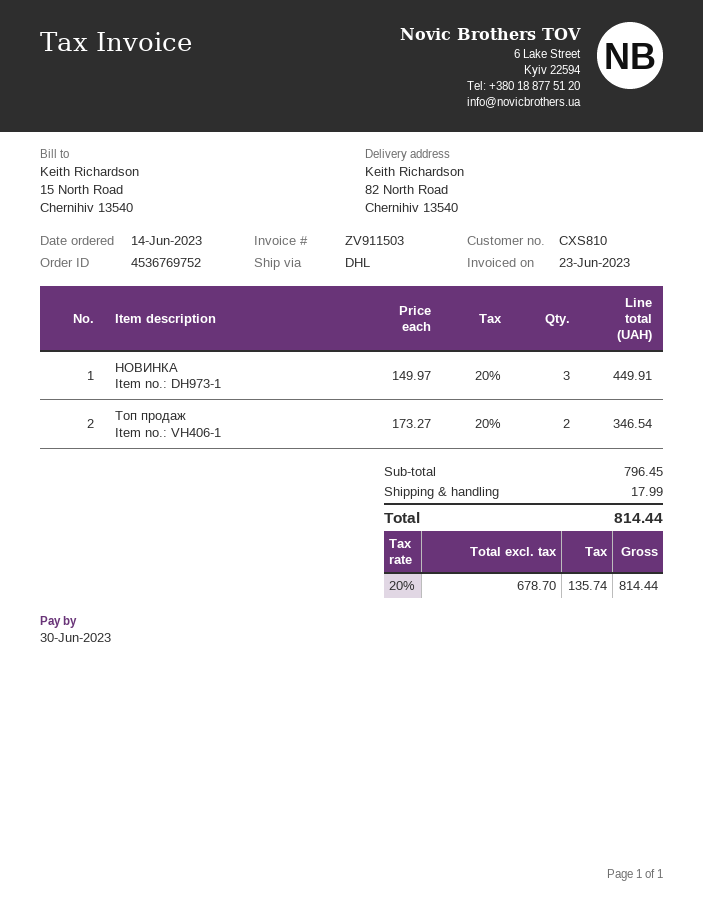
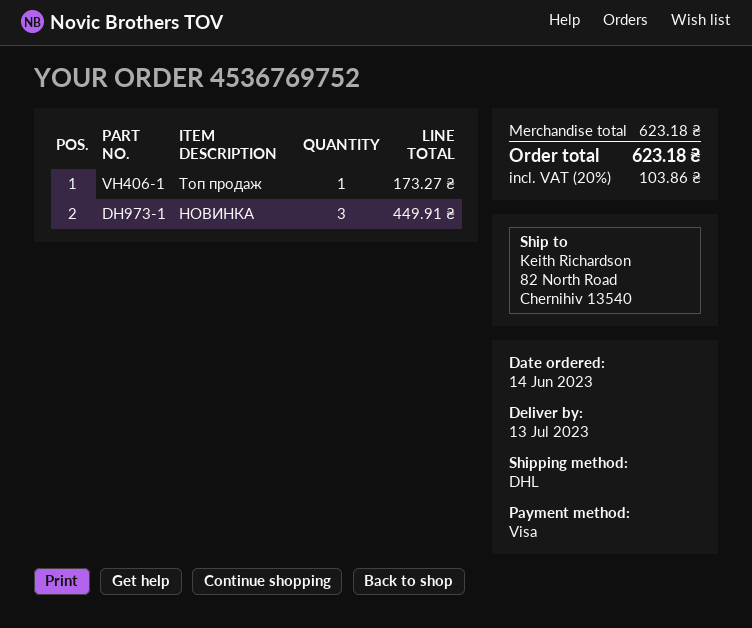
Топ продаж: 2 for 346.54 -> 1 for 173.27
subtotal: 796.45 -> 623.18
shipping: 17.99 -> none
tax: 20% = 135.74 -> 20% = 103.86
total: 814.44 -> 623.18

